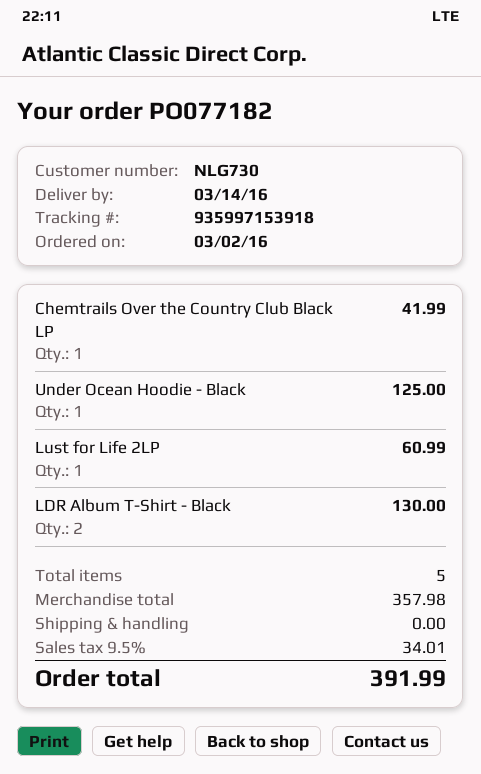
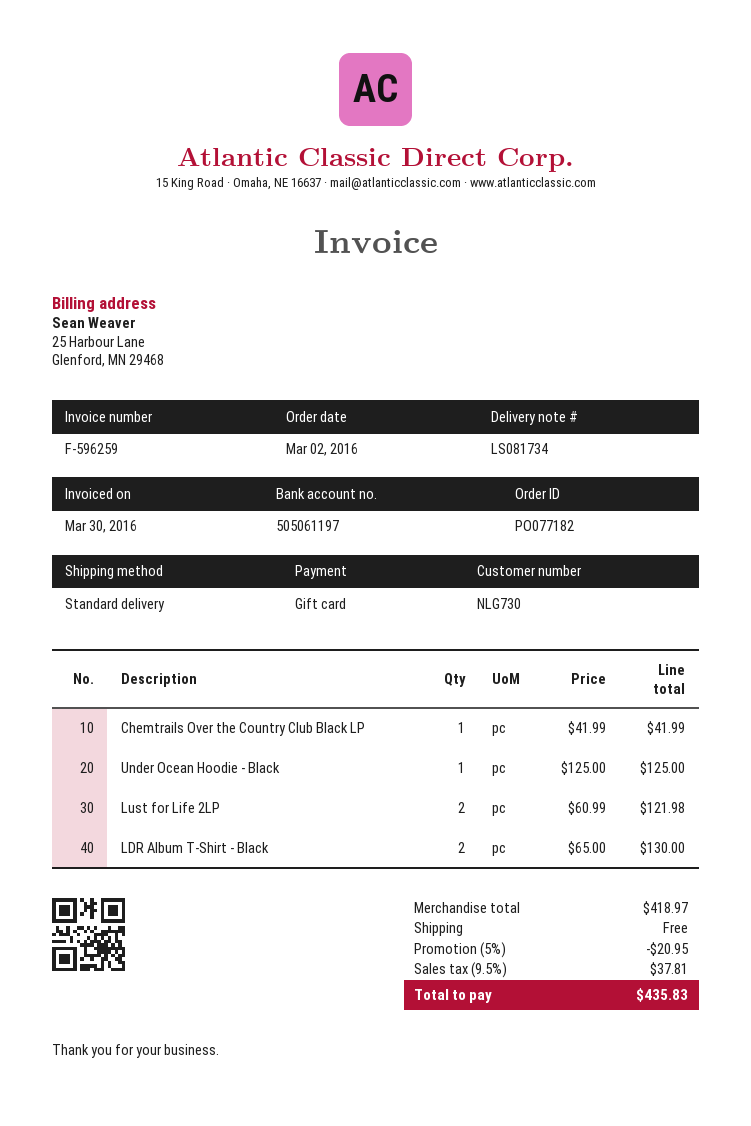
Lust for Life 2LP: 1 for 60.99 -> 2 for 121.98
subtotal: 357.98 -> 418.97
discount: none -> 5% = 20.95
tax: 9.5% = 34.01 -> 9.5% = 37.81
total: 391.99 -> 435.83

